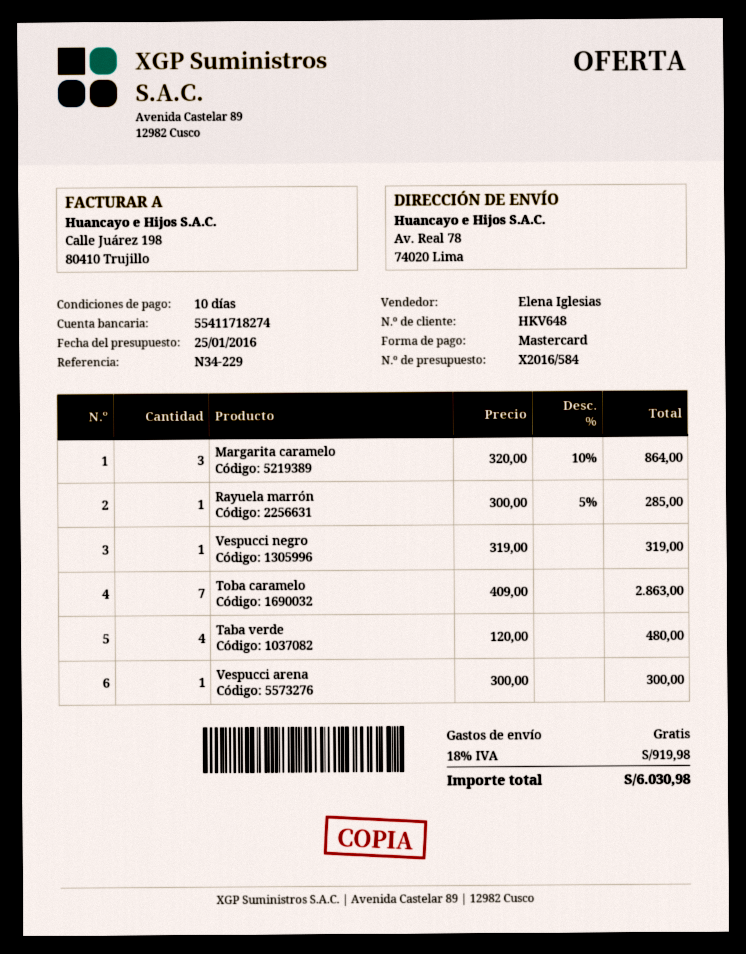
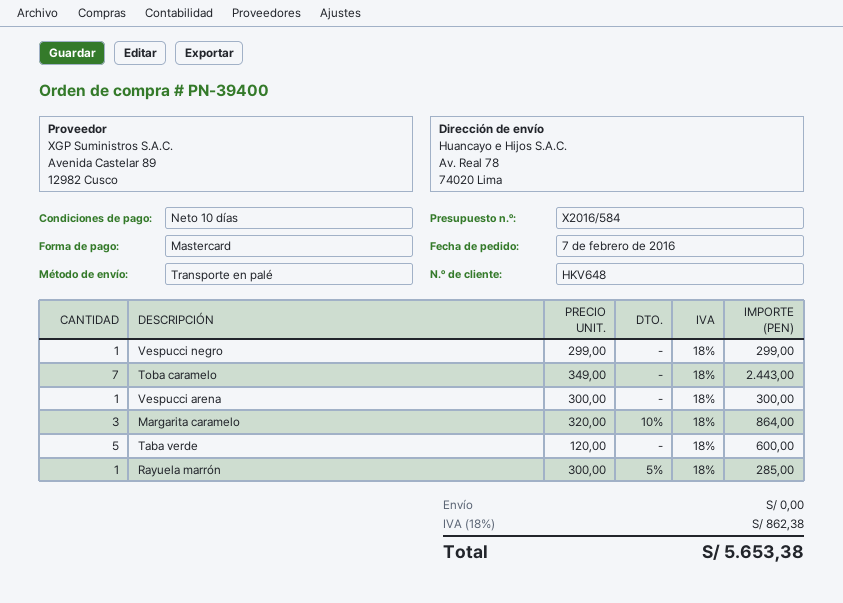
Vespucci negro: 1 x 319.00 = 319.00 -> 1 x 299.00 = 299.00
Toba caramelo: 7 x 409.00 = 2863.00 -> 7 x 349.00 = 2443.00
Taba verde: 4 x 120.00 = 480.00 -> 5 x 120.00 = 600.00
tax: 18% = 919.98 -> 18% = 862.38
total: 6030.98 -> 5653.38

